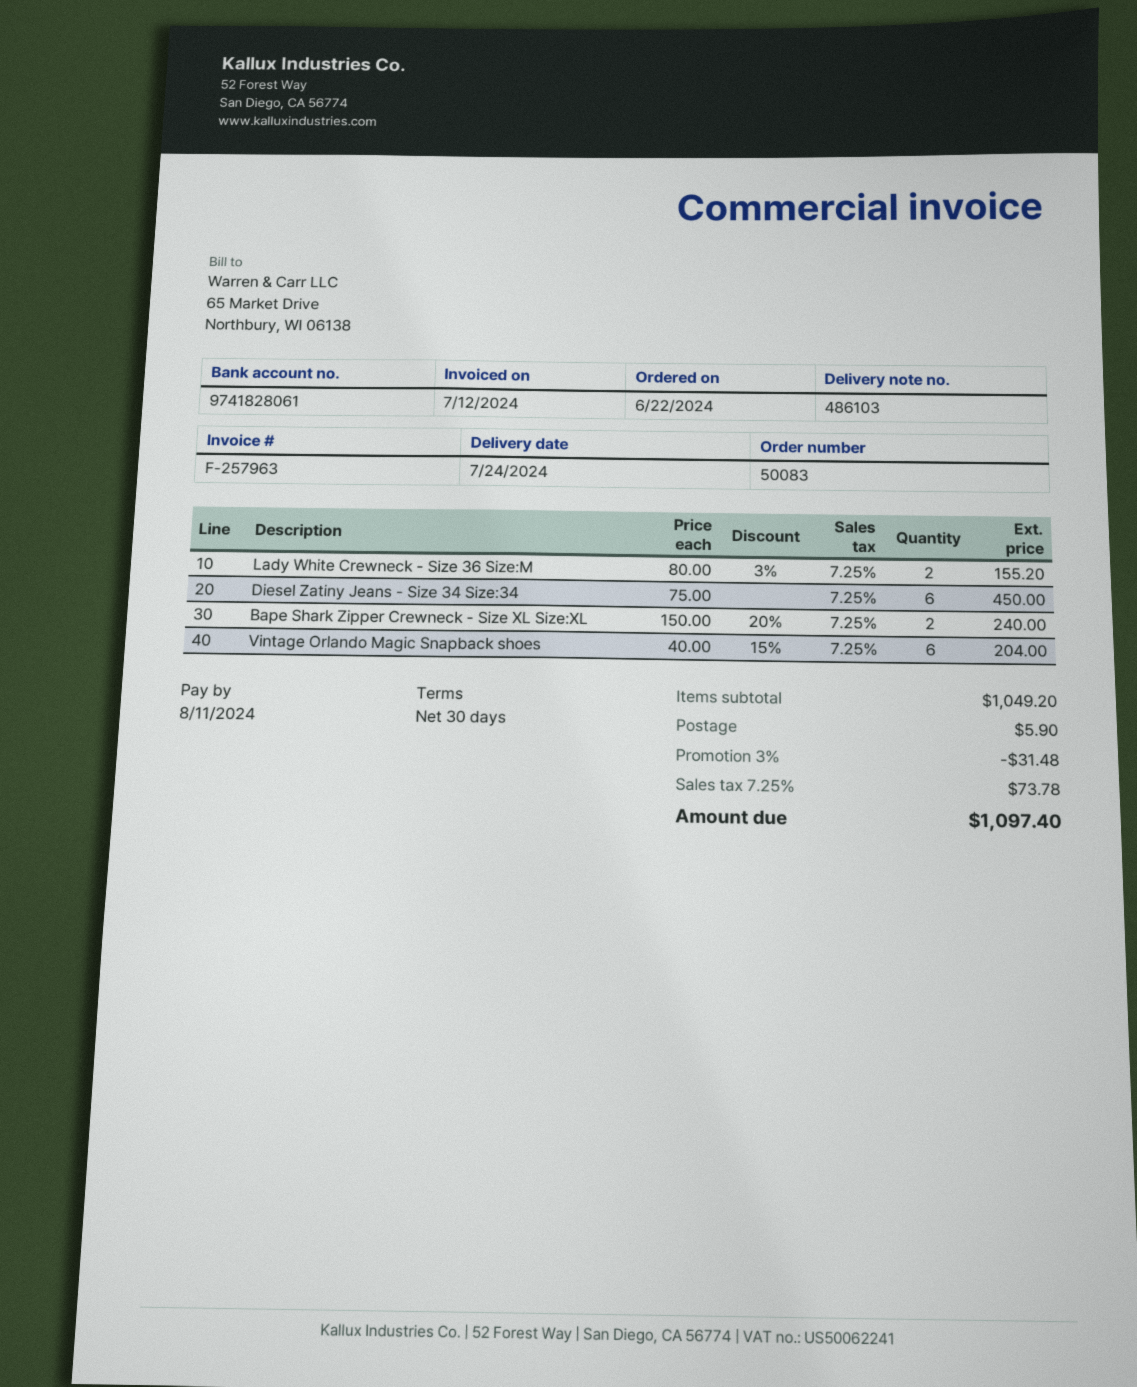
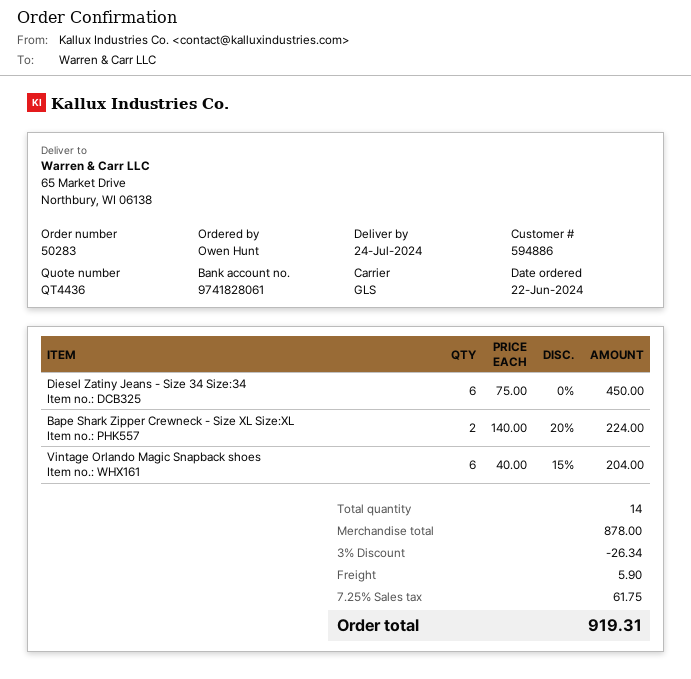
order number: 50083 -> 50283
Lady White Crewneck - Size 36 Size:M: 2 x 80.00 - 3% = 155.20 -> none
Bape Shark Zipper Crewneck - Size XL Size:XL: 2 x 150.00 - 20% = 240.00 -> 2 x 140.00 - 20% = 224.00
subtotal: 1049.20 -> 878.00
discount: 3% = 31.48 -> 3% = 26.34
tax: 7.25% = 73.78 -> 7.25% = 61.75
total: 1097.40 -> 919.31

